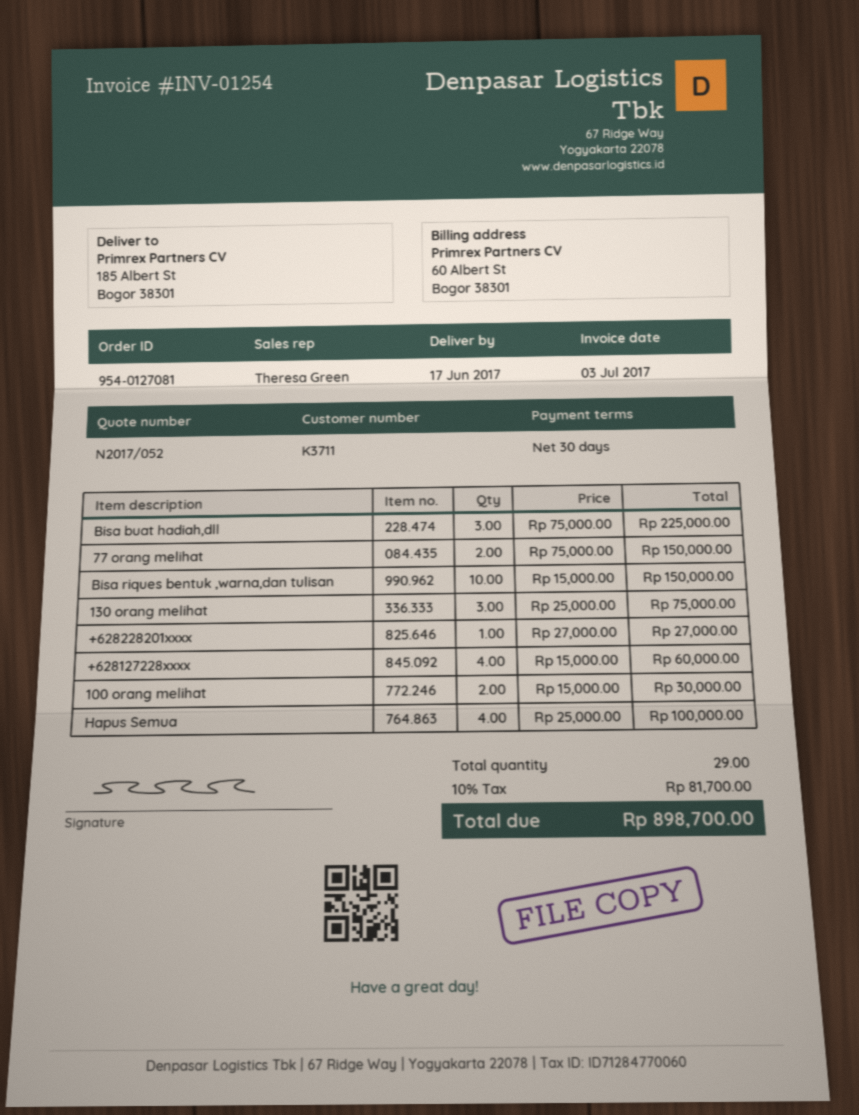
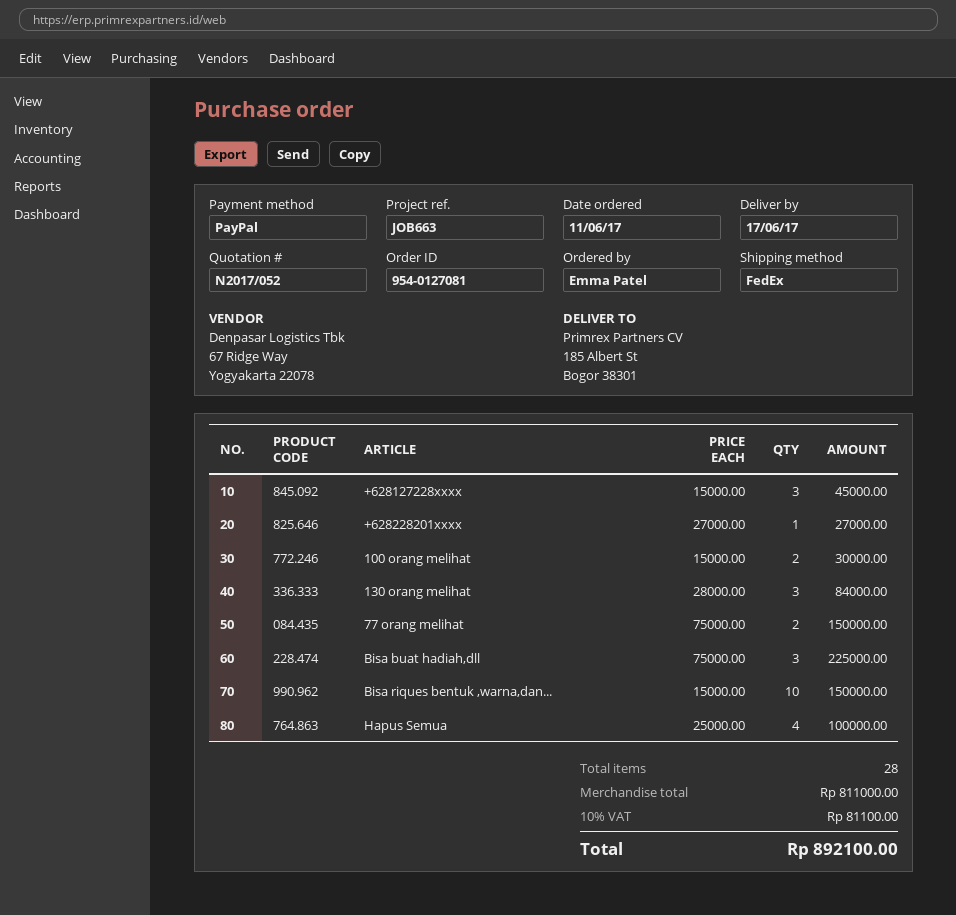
130 orang melihat: 3 x 25000.00 = 75000.00 -> 3 x 28000.00 = 84000.00
+628127228xxxx: 4 x 15000.00 = 60000.00 -> 3 x 15000.00 = 45000.00
total quantity: 29 -> 28
tax: 10% = 81700.00 -> 10% = 81100.00
total: 898700.00 -> 892100.00

